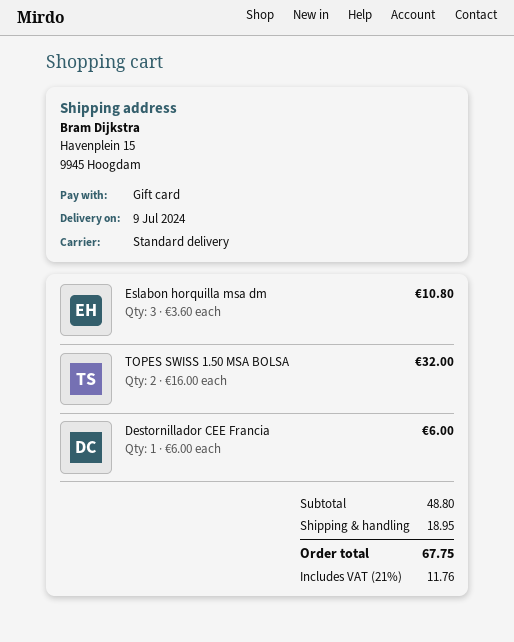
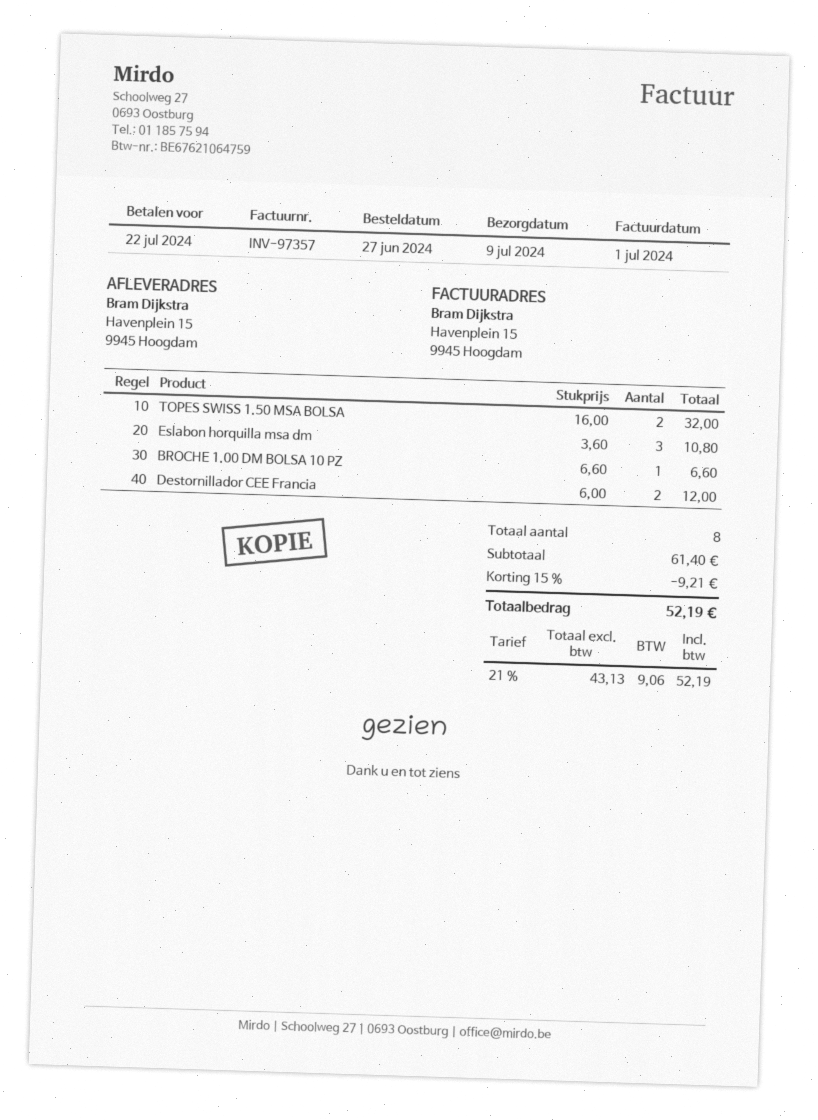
Destornillador CEE Francia: 1 x 6.00 = 6.00 -> 2 x 6.00 = 12.00
BROCHE 1.00 DM BOLSA 10 PZ: none -> 1 x 6.60 = 6.60
subtotal: 48.80 -> 61.40
discount: none -> 15% = 9.21
shipping: 18.95 -> none
tax: 21% = 11.76 -> 21% = 9.06
total: 67.75 -> 52.19

